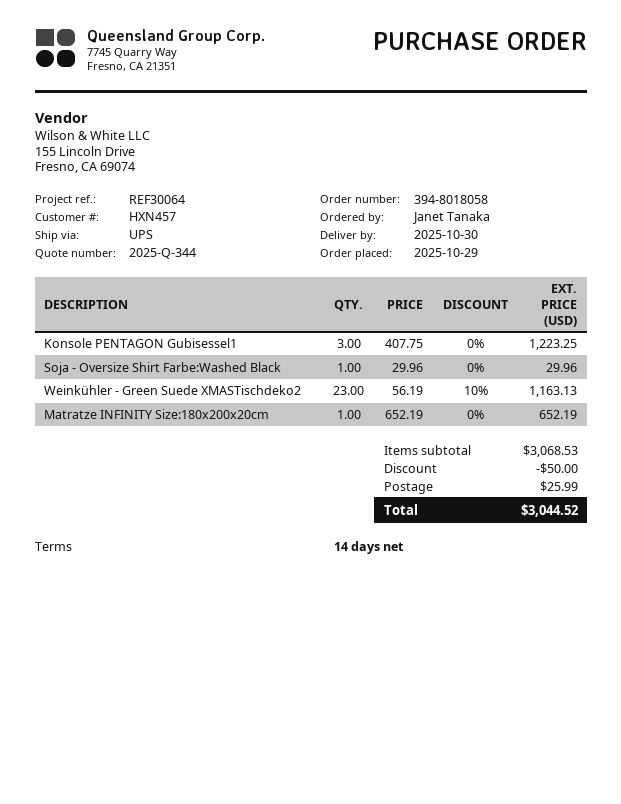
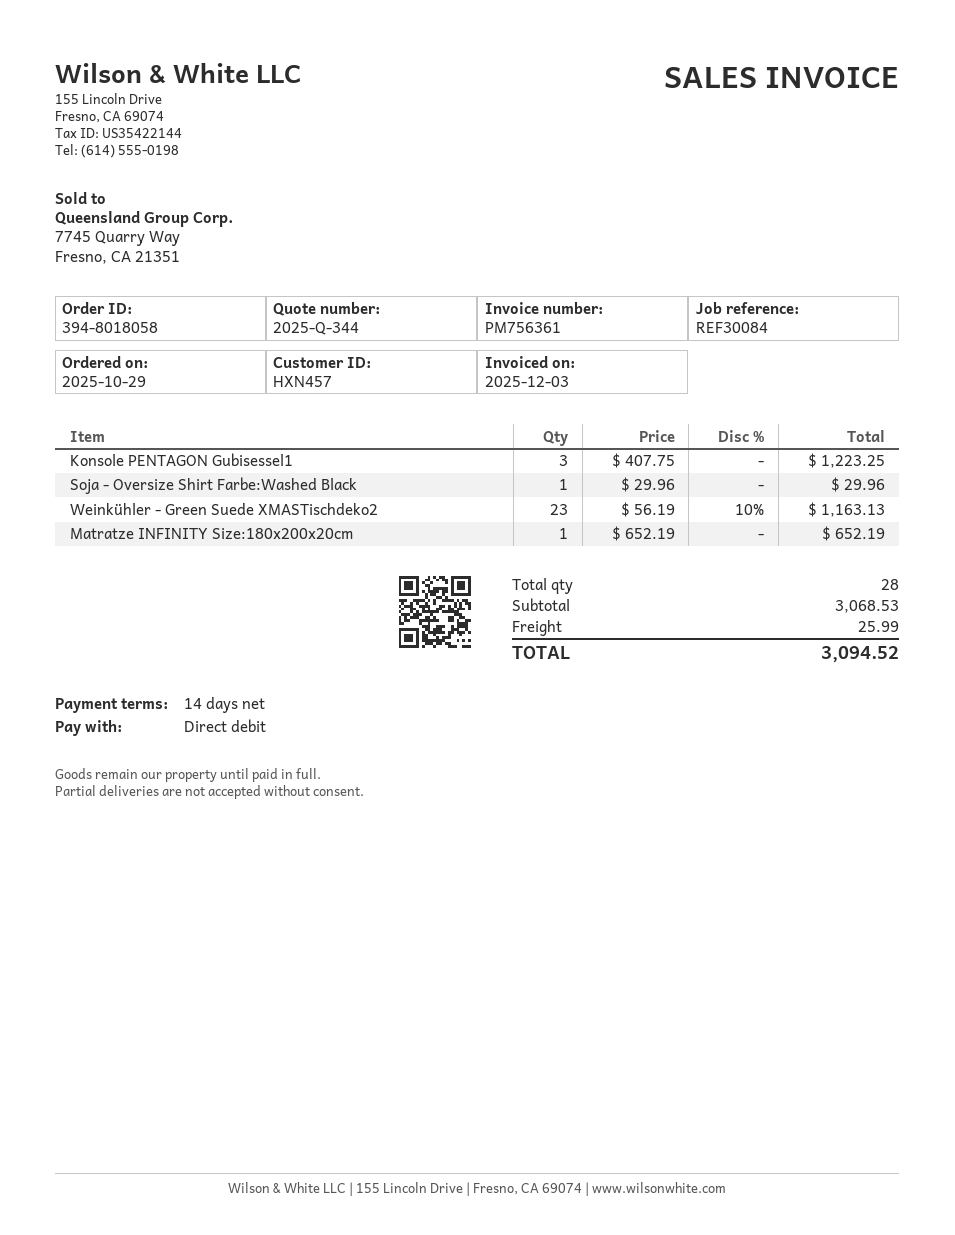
reference: REF30064 -> REF30084
discount: 50.00 -> none
total: 3044.52 -> 3094.52

